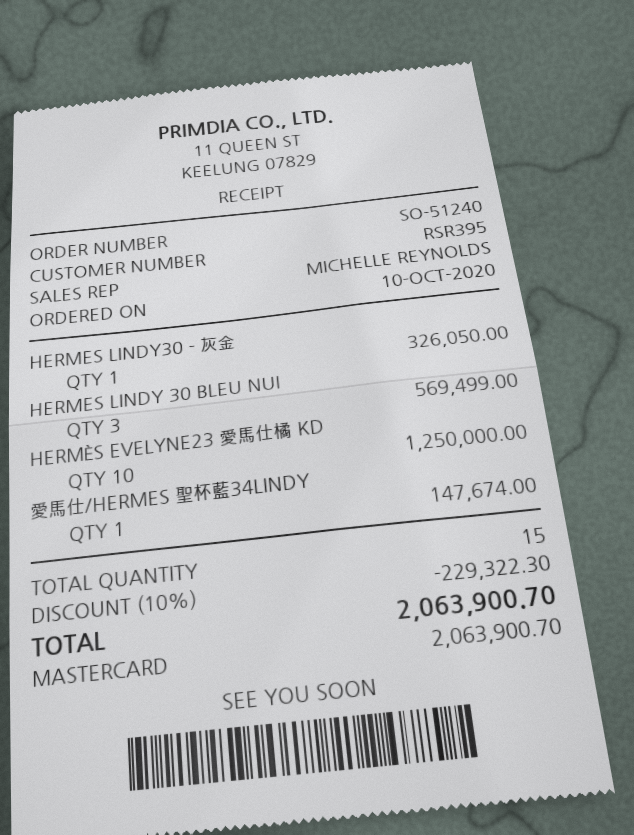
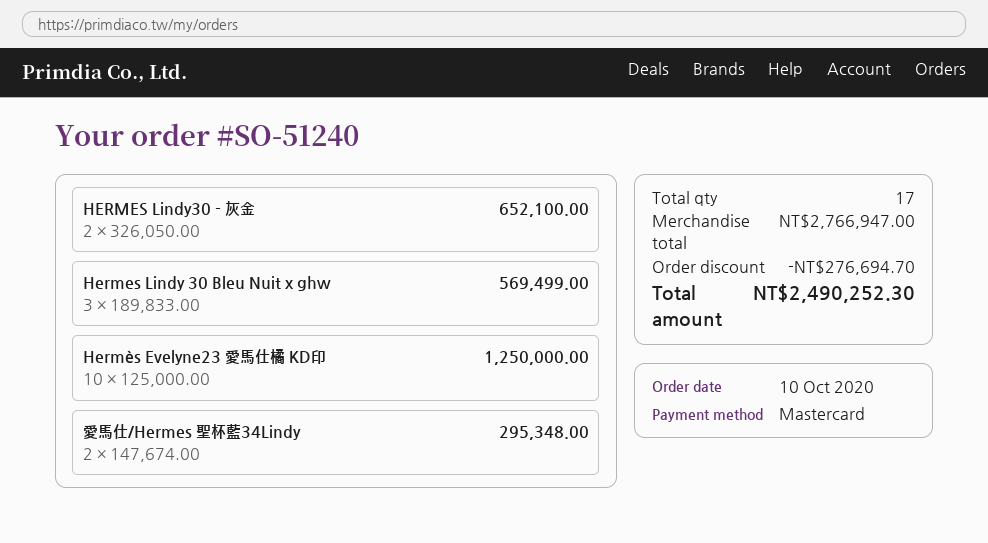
HERMES LINDY30 - 灰金: 1 for 326050.00 -> 2 for 652100.00
愛馬仕/HERMES 聖杯藍34LINDY: 1 for 147674.00 -> 2 for 295348.00
total quantity: 15 -> 17
discount: 229322.30 -> 276694.70
total: 2063900.70 -> 2490252.30

